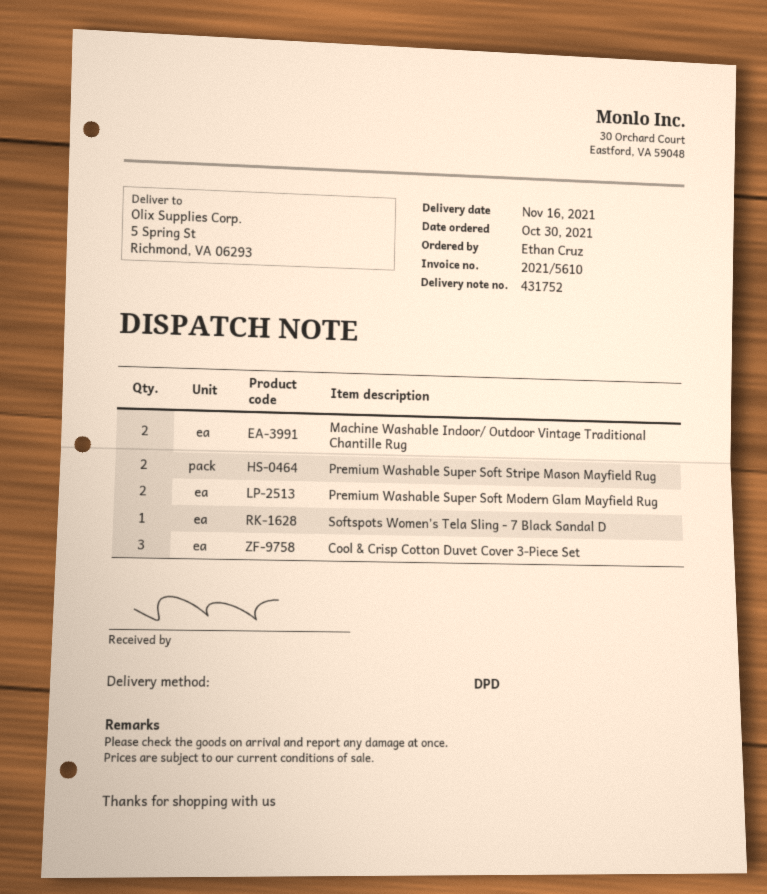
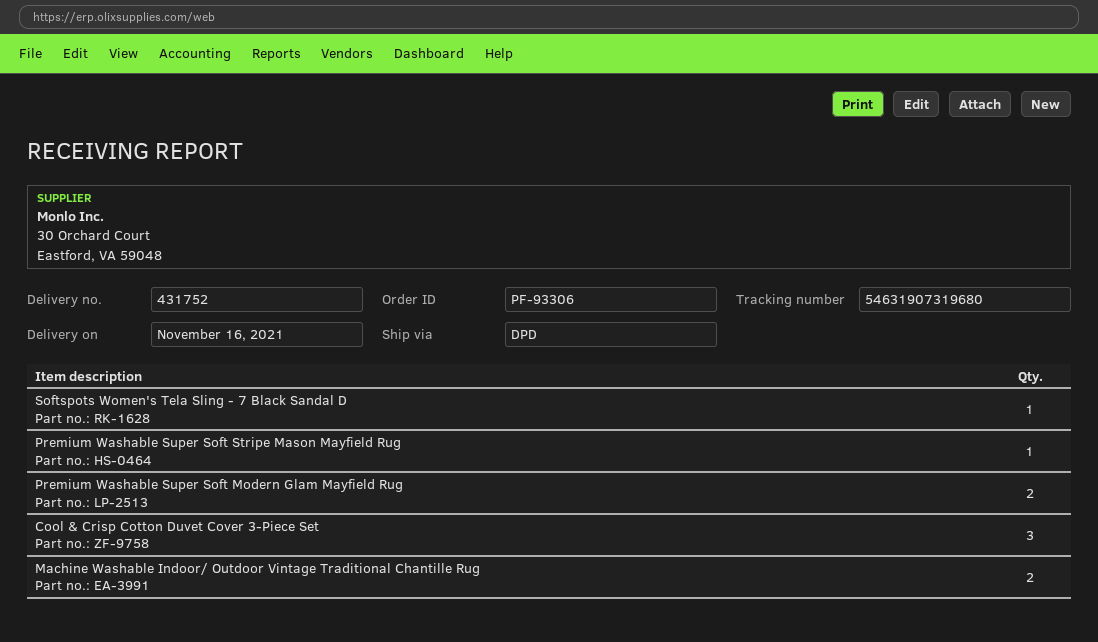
Premium Washable Super Soft Stripe Mason Mayfield Rug: 2 -> 1

